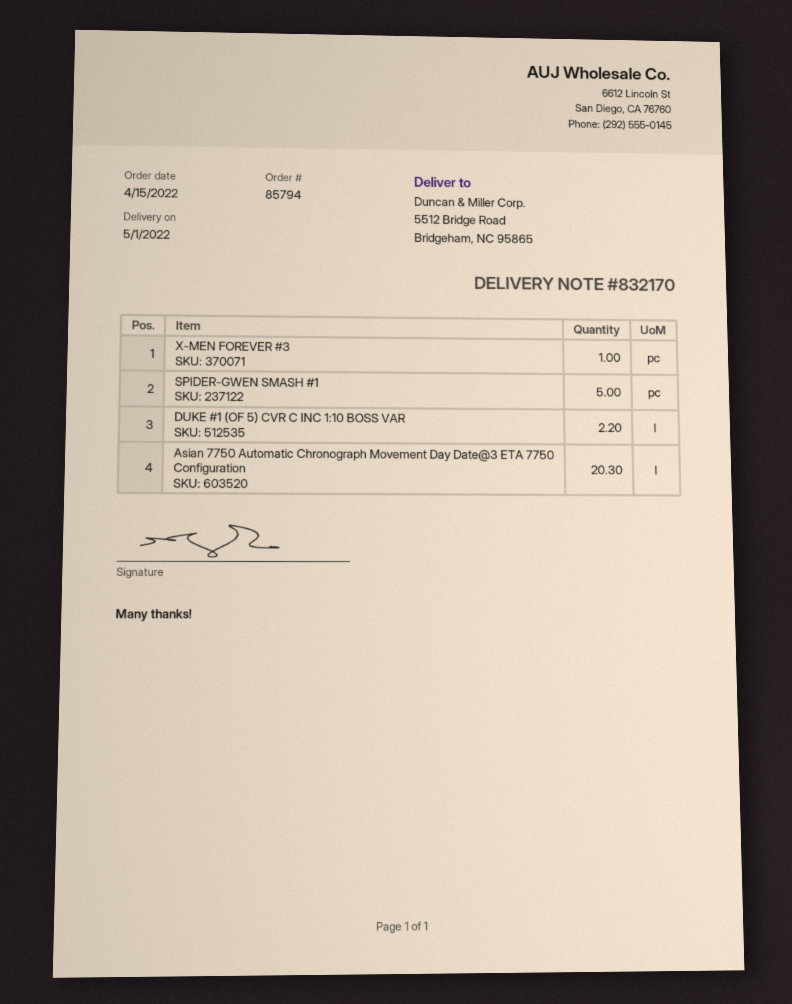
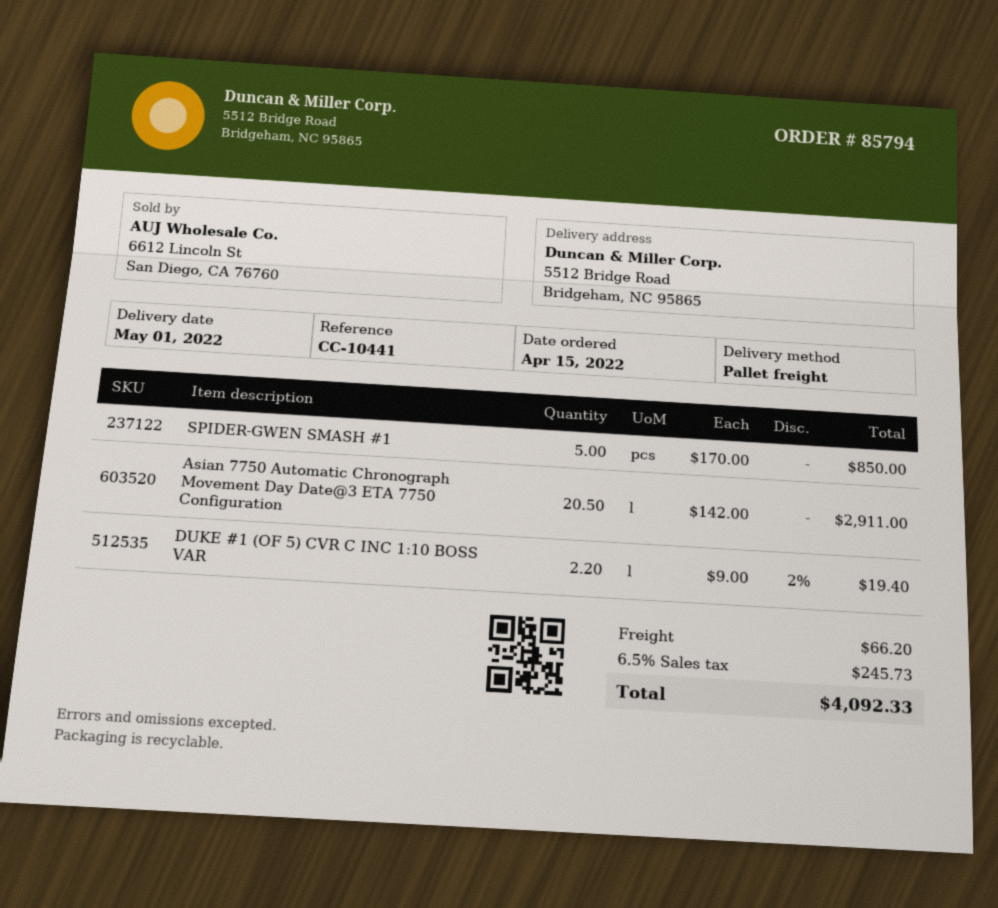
X-MEN FOREVER #3: 1 -> none
Asian 7750 Automatic Chronograph Movement Day Date@3 ETA 7750 Configuration: 20.3 -> 20.5

